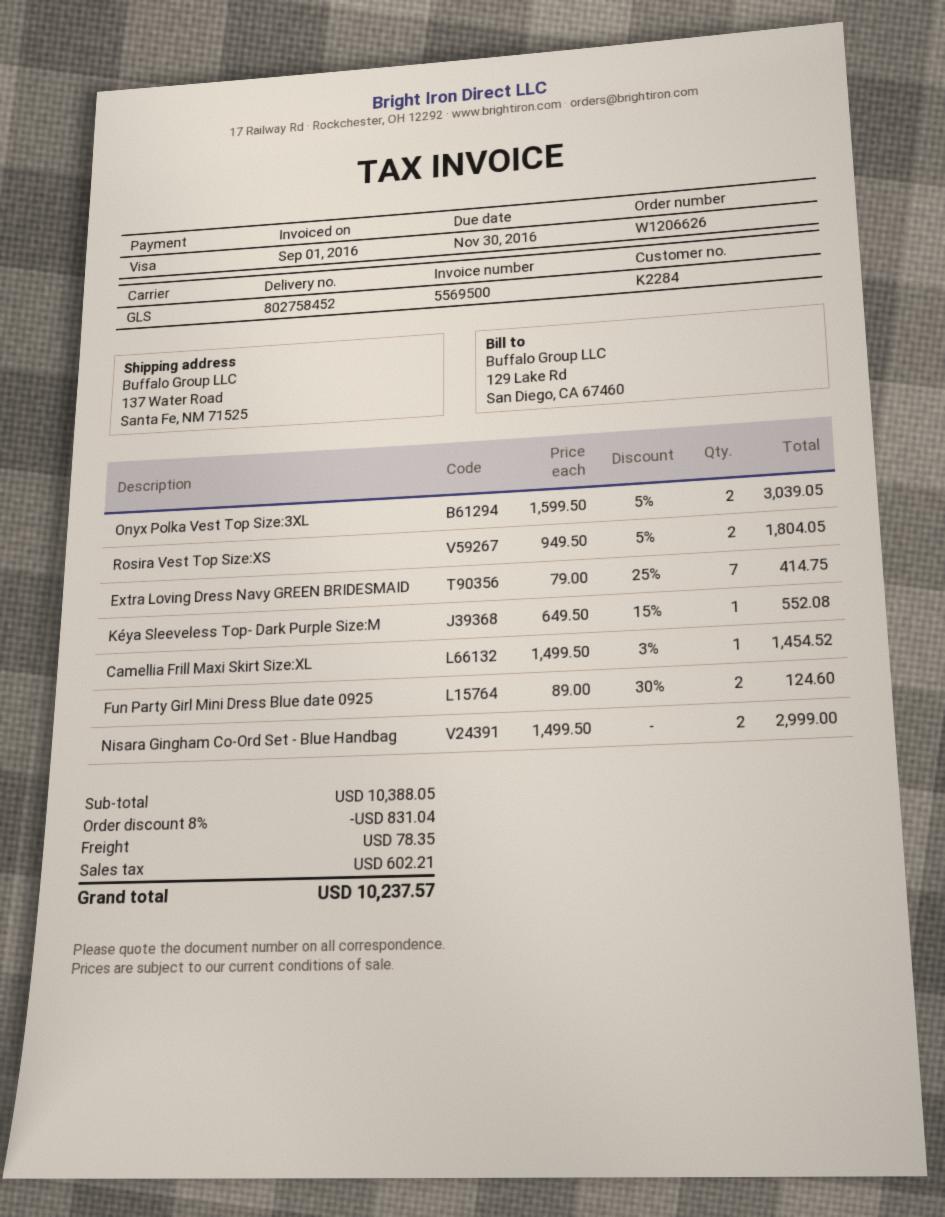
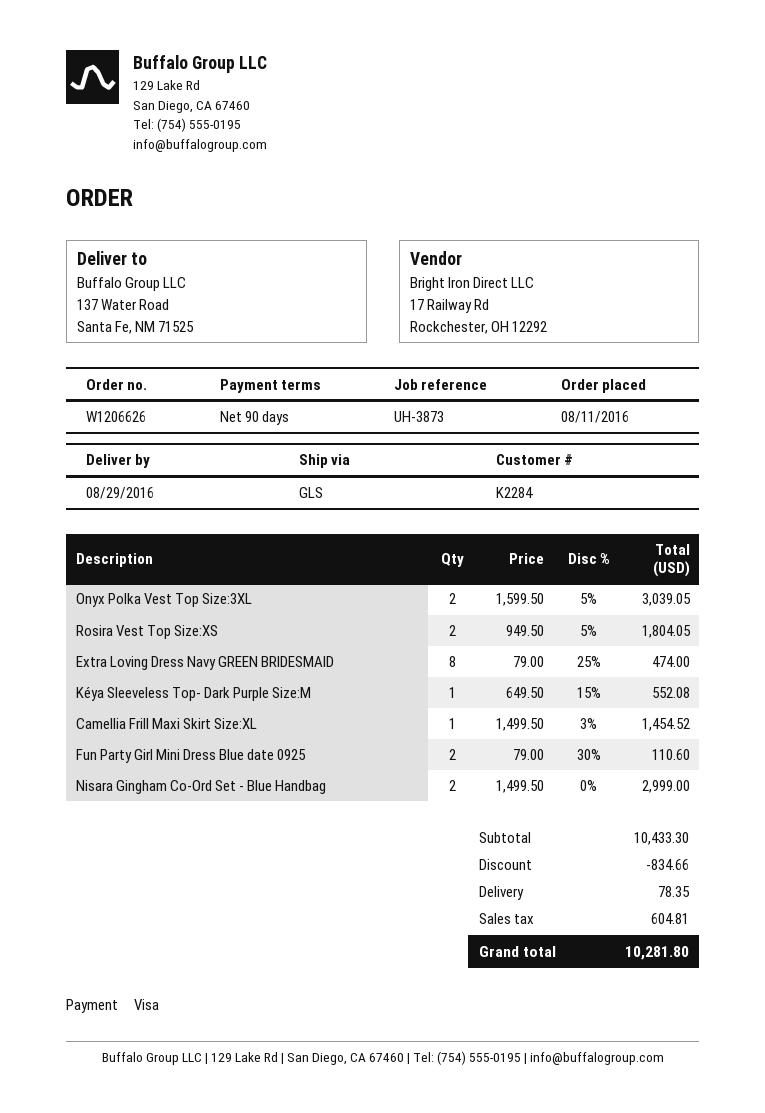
Extra Loving Dress Navy GREEN BRIDESMAID: 7 x 79.00 - 25% = 414.75 -> 8 x 79.00 - 25% = 474.00
Fun Party Girl Mini Dress Blue date 0925: 2 x 89.00 - 30% = 124.60 -> 2 x 79.00 - 30% = 110.60
subtotal: 10388.05 -> 10433.30
discount: 831.04 -> 834.66
tax: 602.21 -> 604.81
total: 10237.57 -> 10281.80

